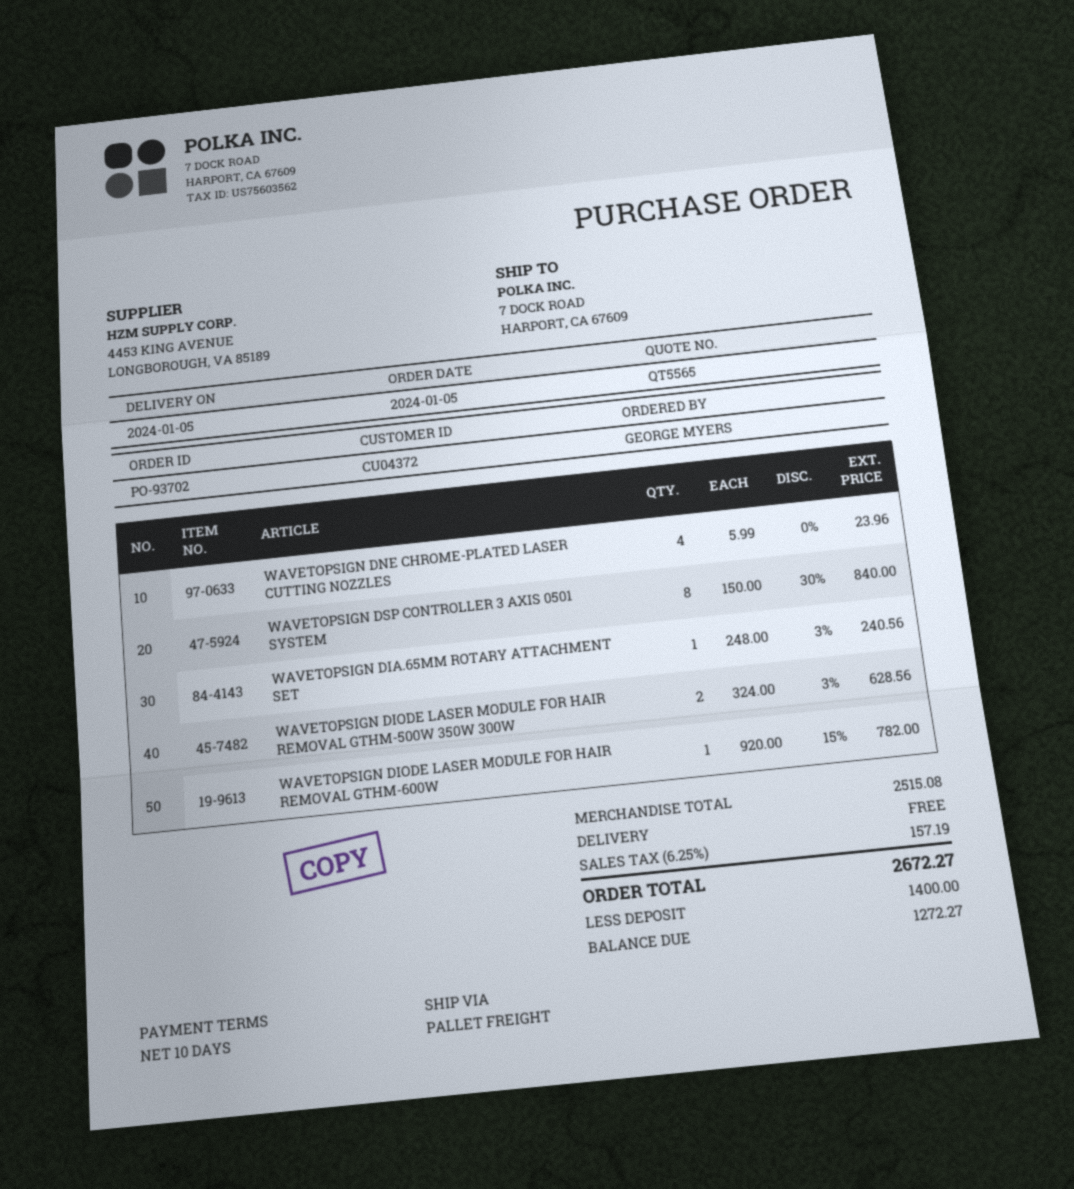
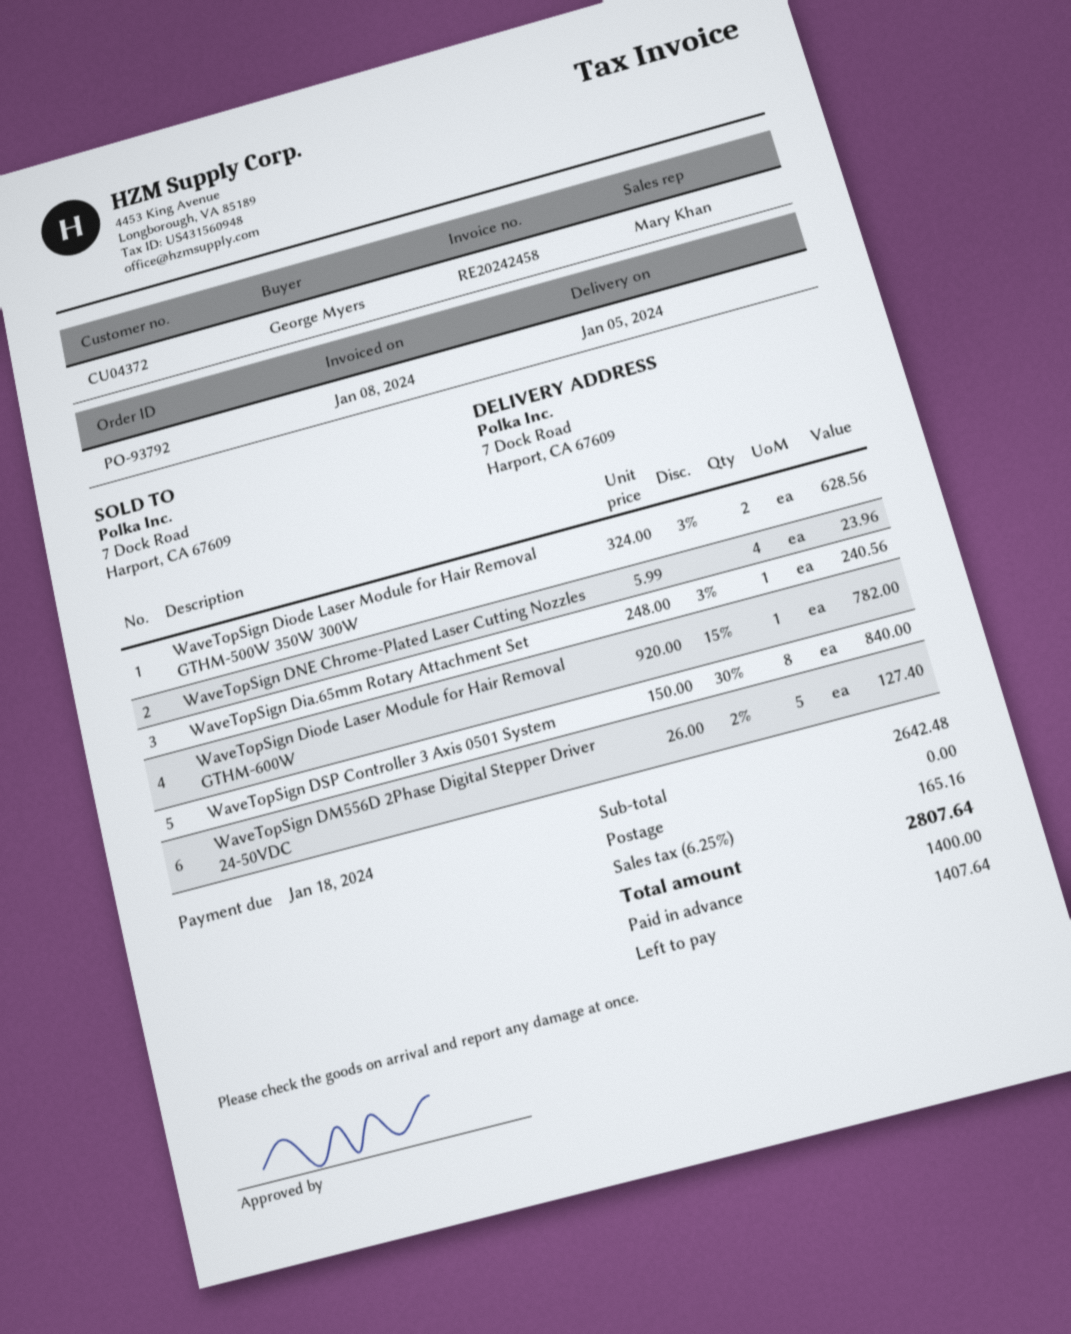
order number: PO-93702 -> PO-93792
WaveTopSign DM556D 2Phase Digital Stepper Driver 24-50VDC: none -> 5 x 26.00 - 2% = 127.40
subtotal: 2515.08 -> 2642.48
tax: 6.25% = 157.19 -> 6.25% = 165.16
total: 2672.27 -> 2807.64
balance: 1272.27 -> 1407.64

